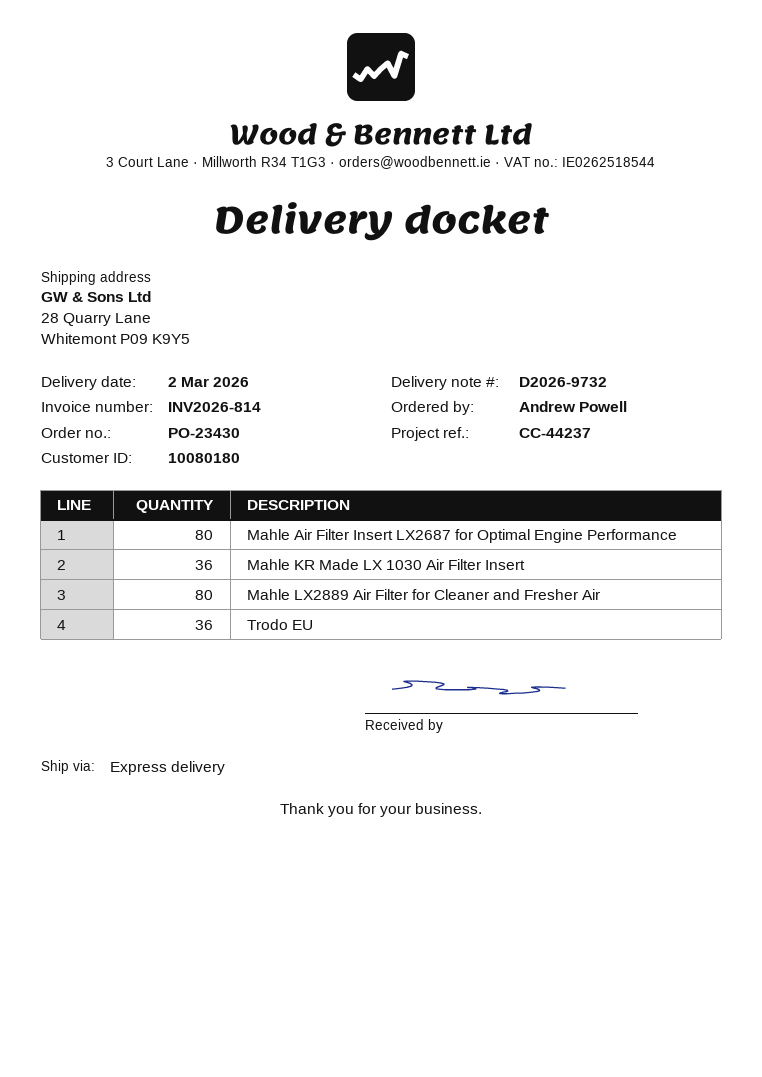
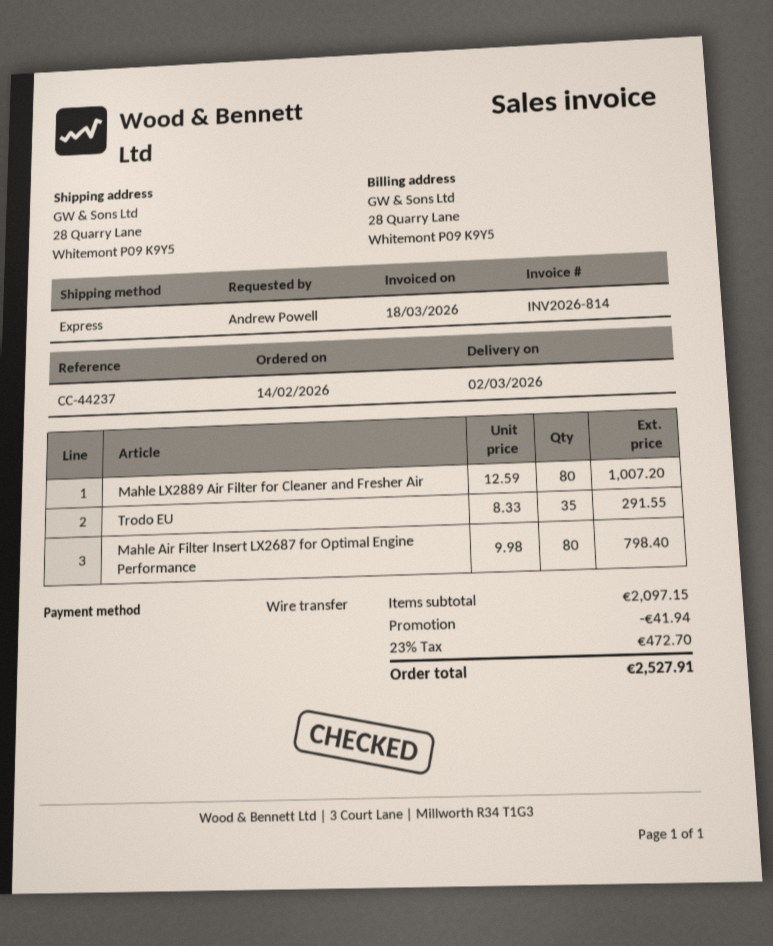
Mahle KR Made LX 1030 Air Filter Insert: 36 -> none
Trodo EU: 36 -> 35

